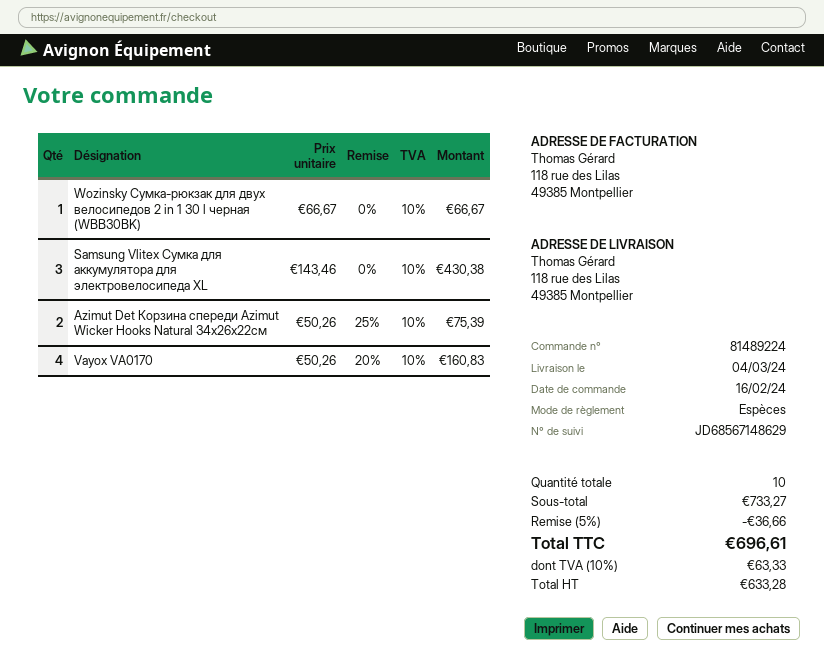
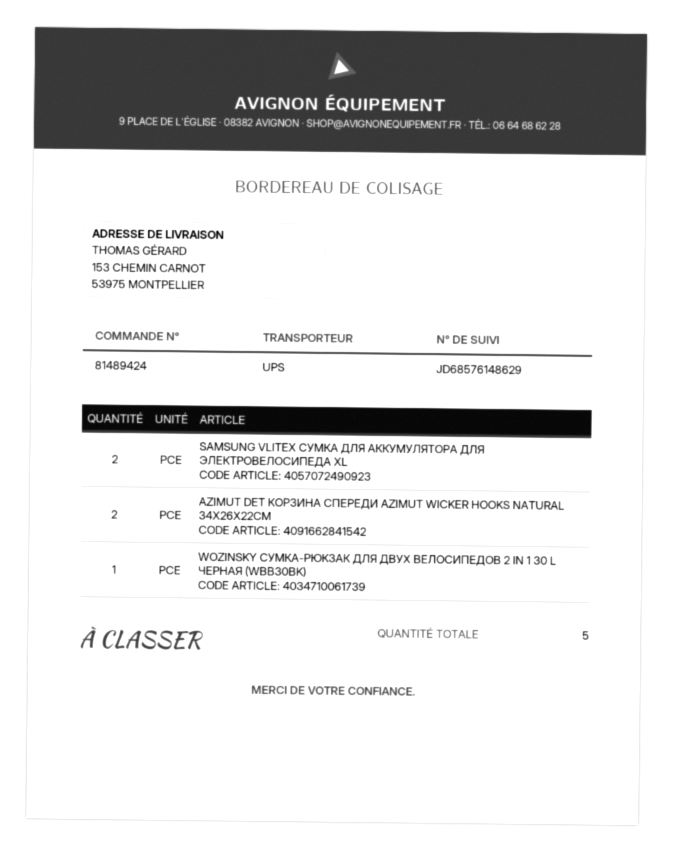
order number: 81489224 -> 81489424
tracking number: JD68567148629 -> JD68576148629
ship to: 118 rue des Lilas, 49385 Montpellier -> 153 CHEMIN CARNOT, 53975 MONTPELLIER
Samsung Vlitex Сумка для аккумулятора для электровелосипеда XL: 3 -> 2
Vayox VA0170: 4 -> none
total quantity: 10 -> 5

